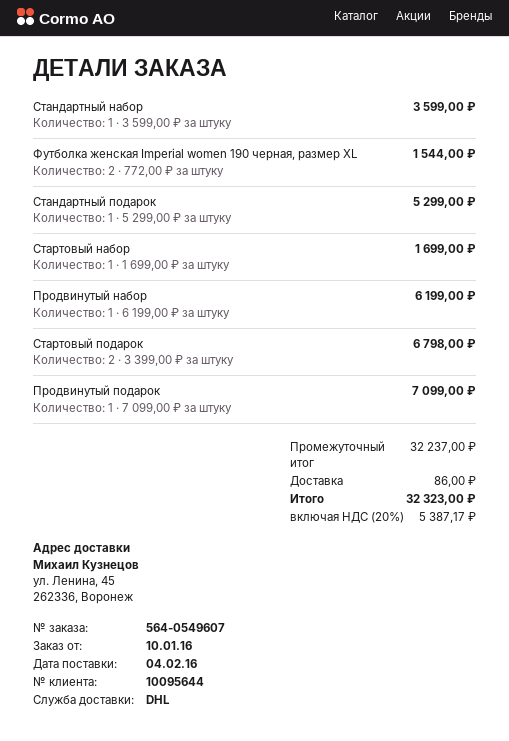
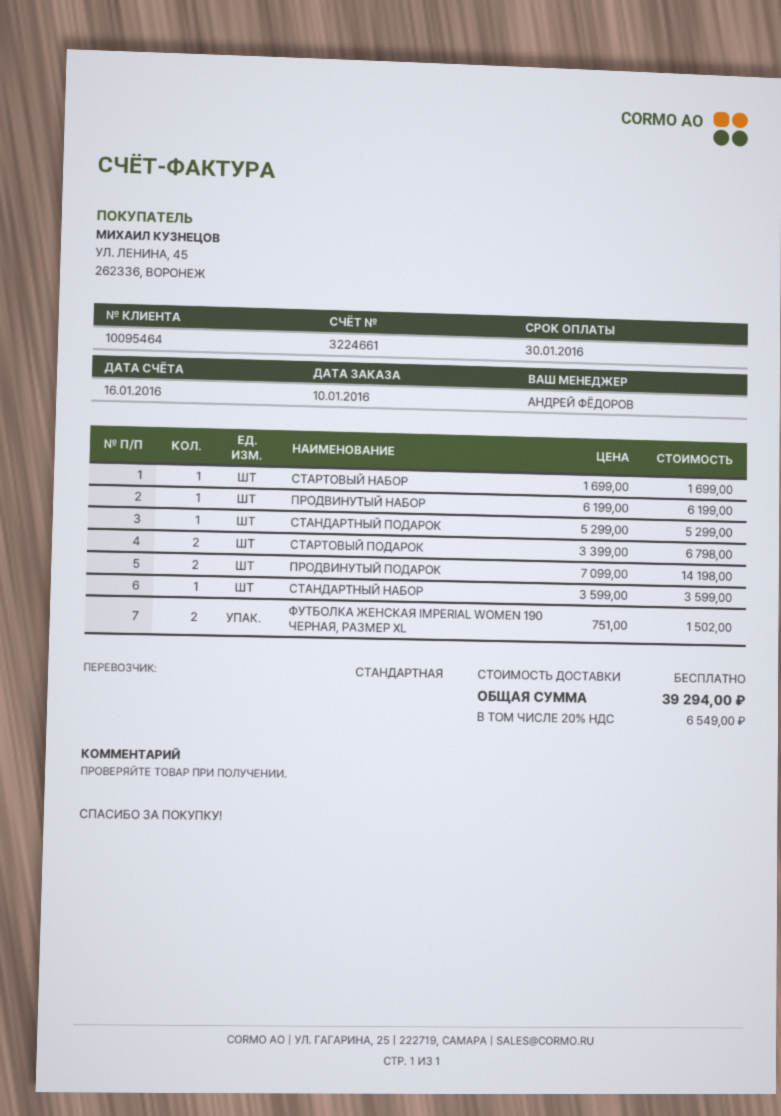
customer number: 10095644 -> 10095464
shipping method: DHL -> standard
Футболка женская Imperial women 190 черная, размер XL: 2 x 772.00 = 1544.00 -> 2 x 751.00 = 1502.00
Продвинутый подарок: 1 x 7099.00 = 7099.00 -> 2 x 7099.00 = 14198.00
shipping: 86.00 -> 0.00
tax: 20% = 5387.17 -> 20% = 6549.00
total: 32323.00 -> 39294.00

